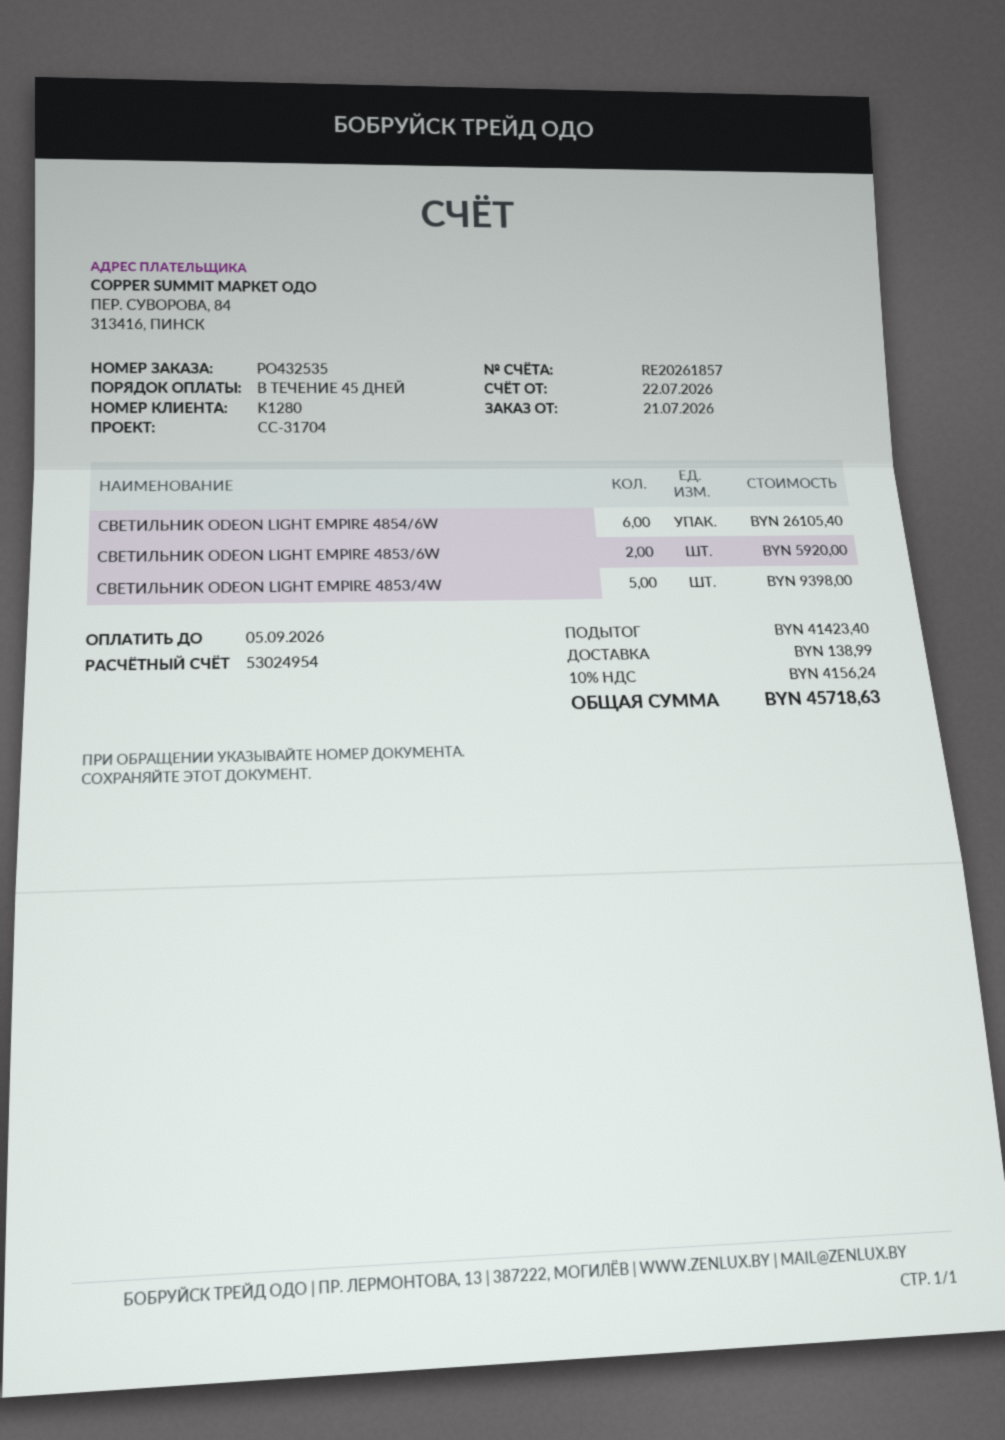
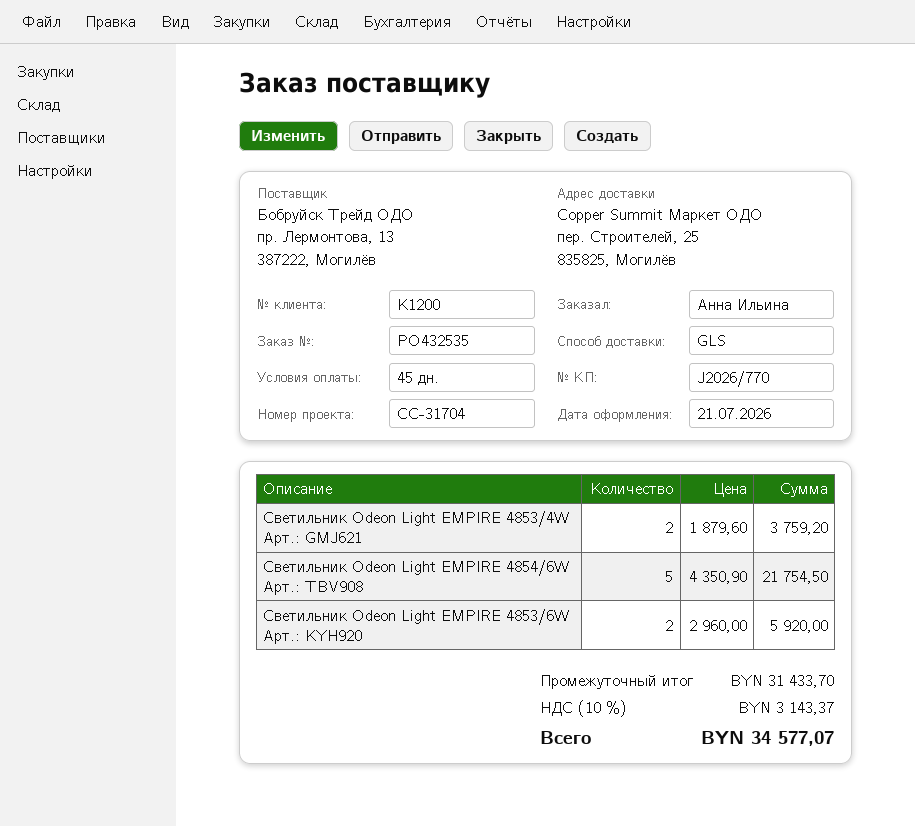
customer number: K1280 -> K1200
СВЕТИЛЬНИК ODEON LIGHT EMPIRE 4854/6W: 6 for 26105.40 -> 5 for 21754.50
СВЕТИЛЬНИК ODEON LIGHT EMPIRE 4853/4W: 5 for 9398.00 -> 2 for 3759.20
subtotal: 41423.40 -> 31433.70
shipping: 138.99 -> none
tax: 10% = 4156.24 -> 10% = 3143.37
total: 45718.63 -> 34577.07

